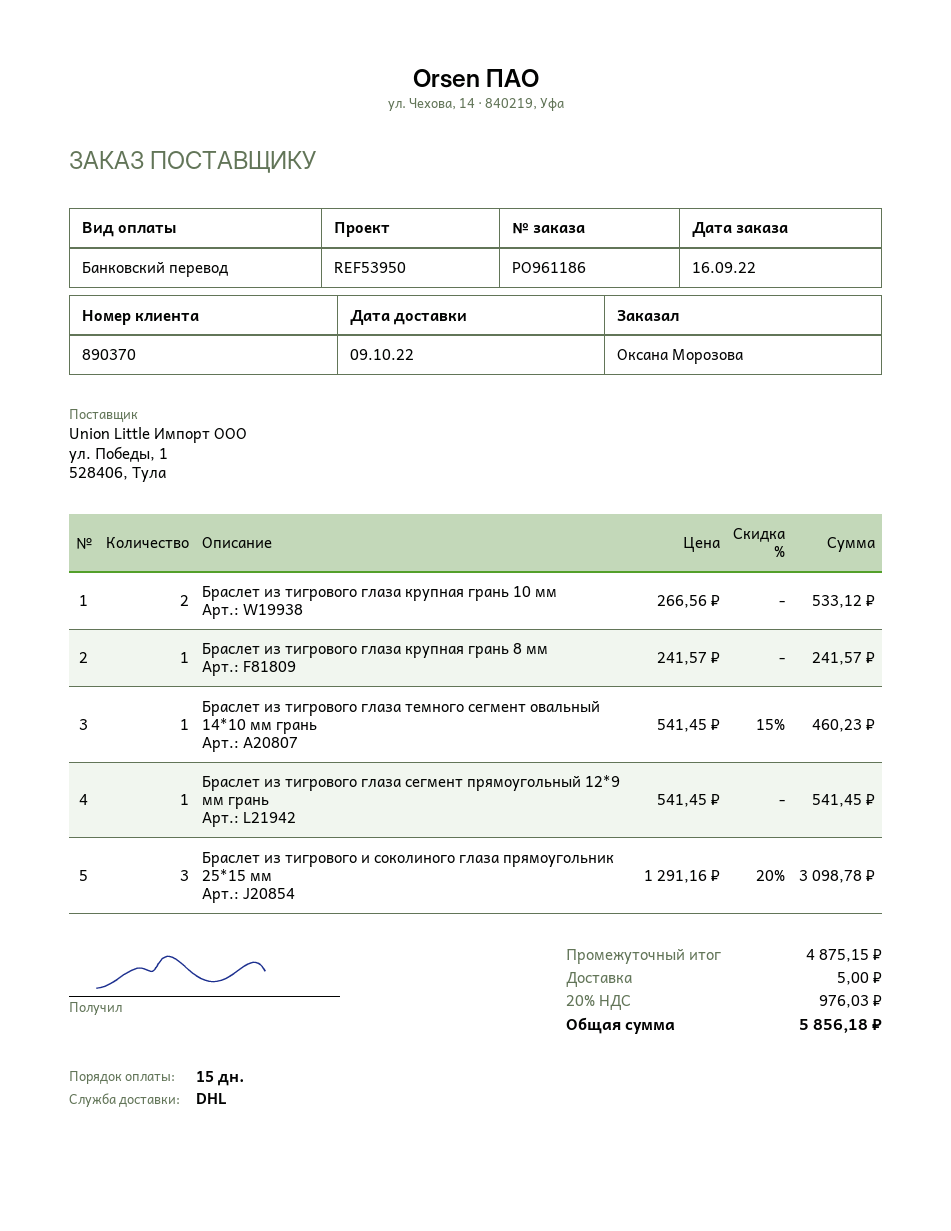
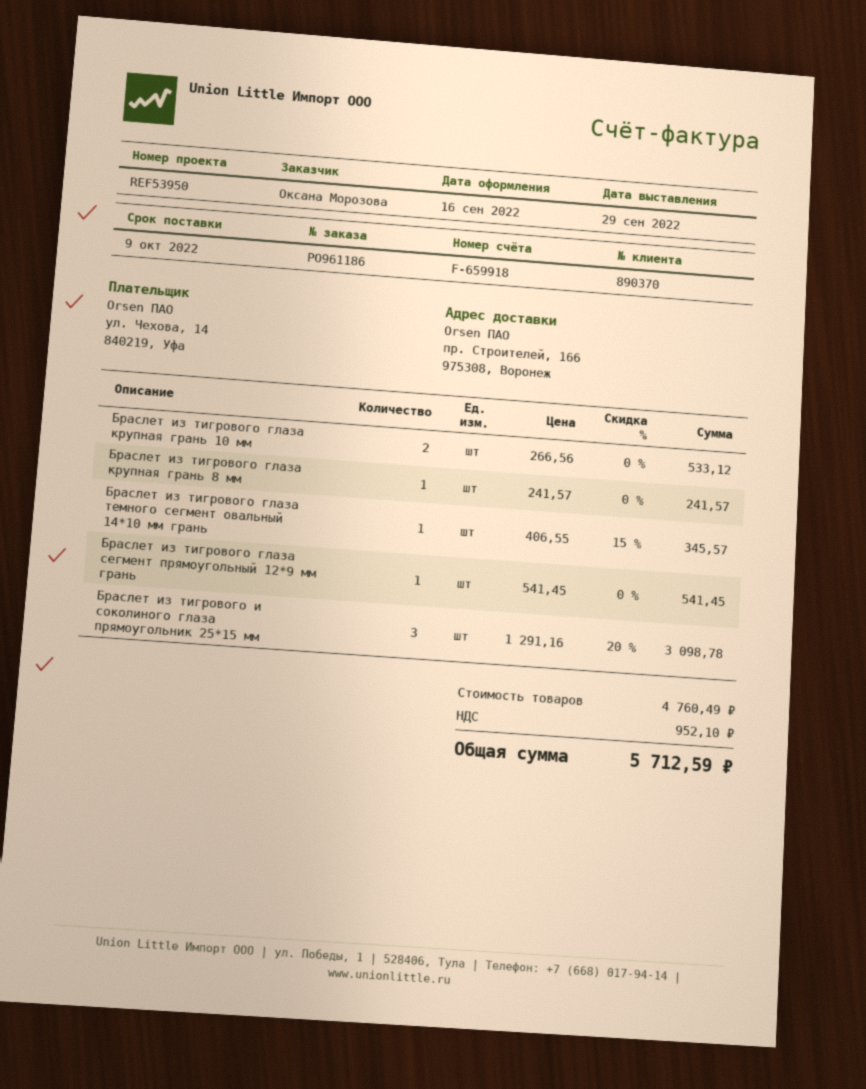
Браслет из тигрового глаза темного сегмент овальный 14*10 мм грань: 1 x 541.45 - 15% = 460.23 -> 1 x 406.55 - 15% = 345.57
subtotal: 4875.15 -> 4760.49
shipping: 5.00 -> none
tax: 976.03 -> 952.10
total: 5856.18 -> 5712.59

